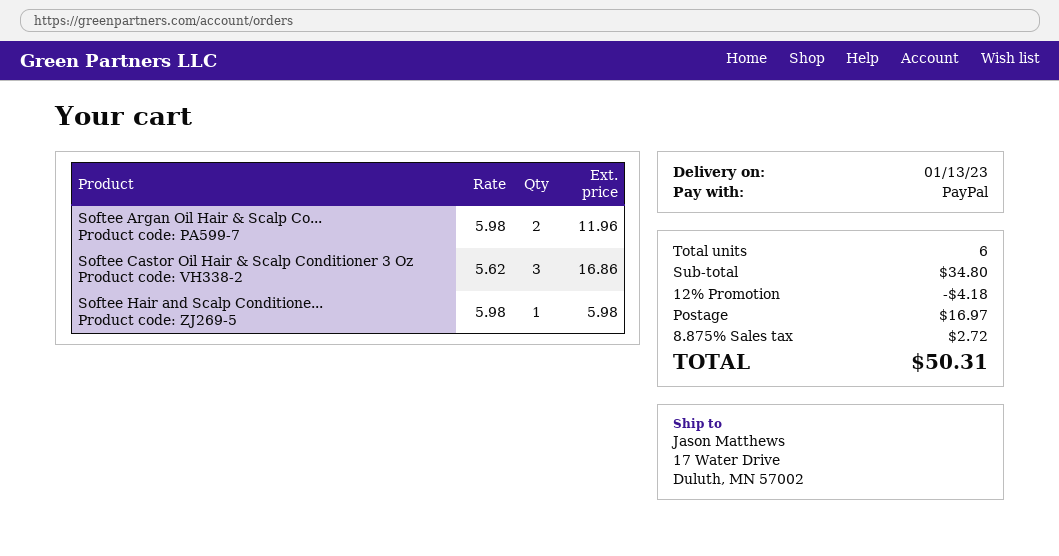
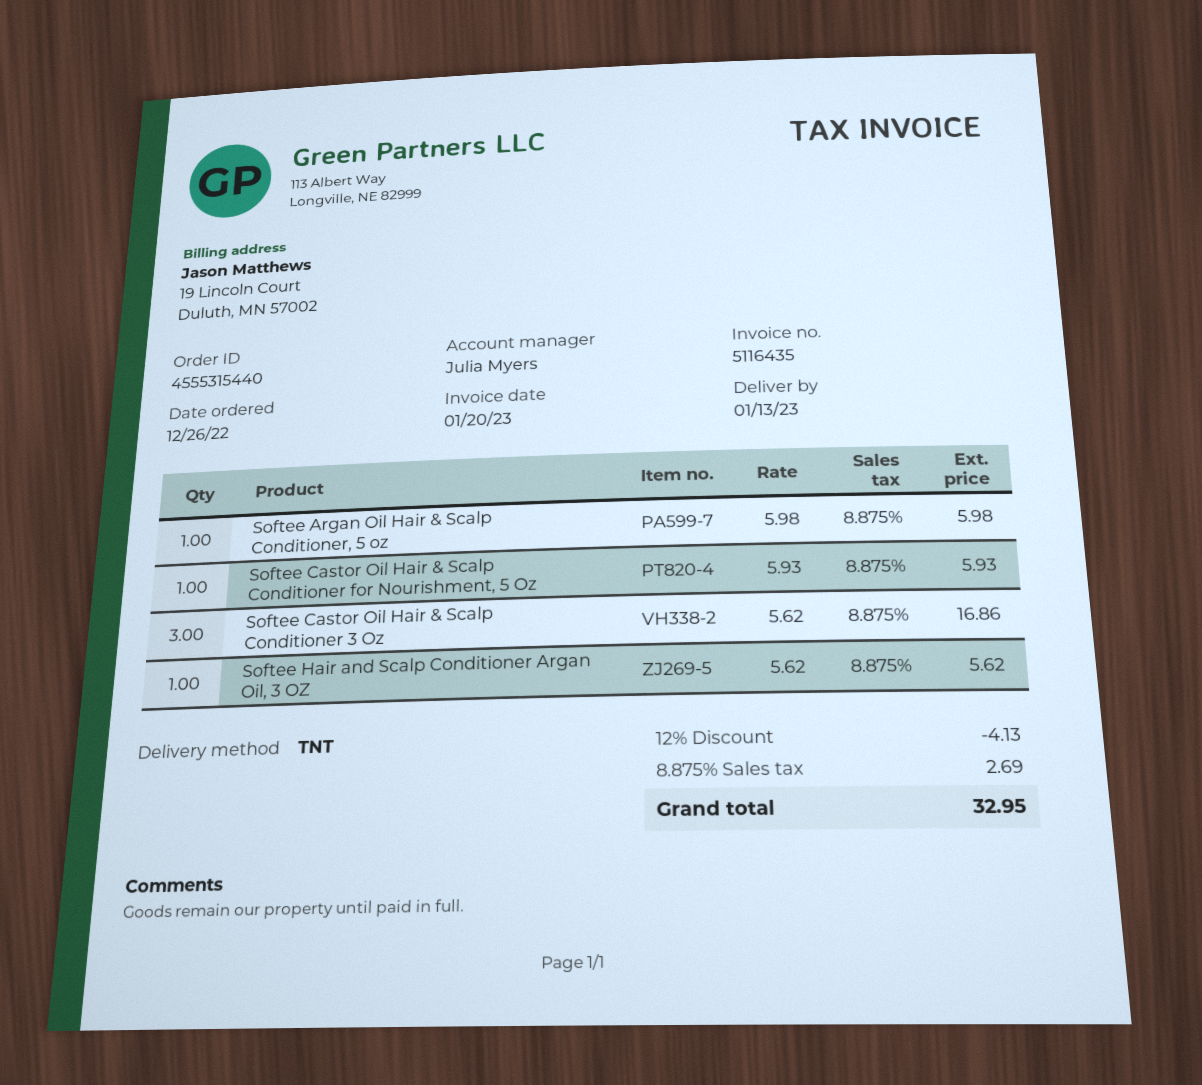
Softee Argan Oil Hair & Scalp Co...: 2 x 5.98 = 11.96 -> 1 x 5.98 = 5.98
Softee Hair and Scalp Conditione...: 1 x 5.98 = 5.98 -> 1 x 5.62 = 5.62
Softee Castor Oil Hair & Scalp Conditioner for Nourishment, 5 Oz: none -> 1 x 5.93 = 5.93
discount: 12% = 4.18 -> 12% = 4.13
shipping: 16.97 -> none
tax: 8.875% = 2.72 -> 8.875% = 2.69
total: 50.31 -> 32.95

